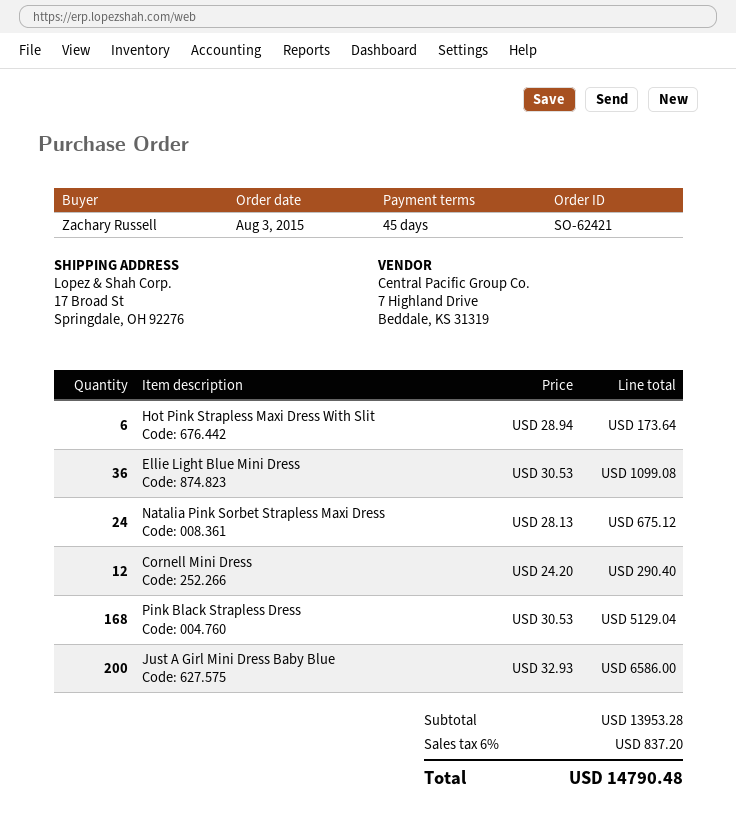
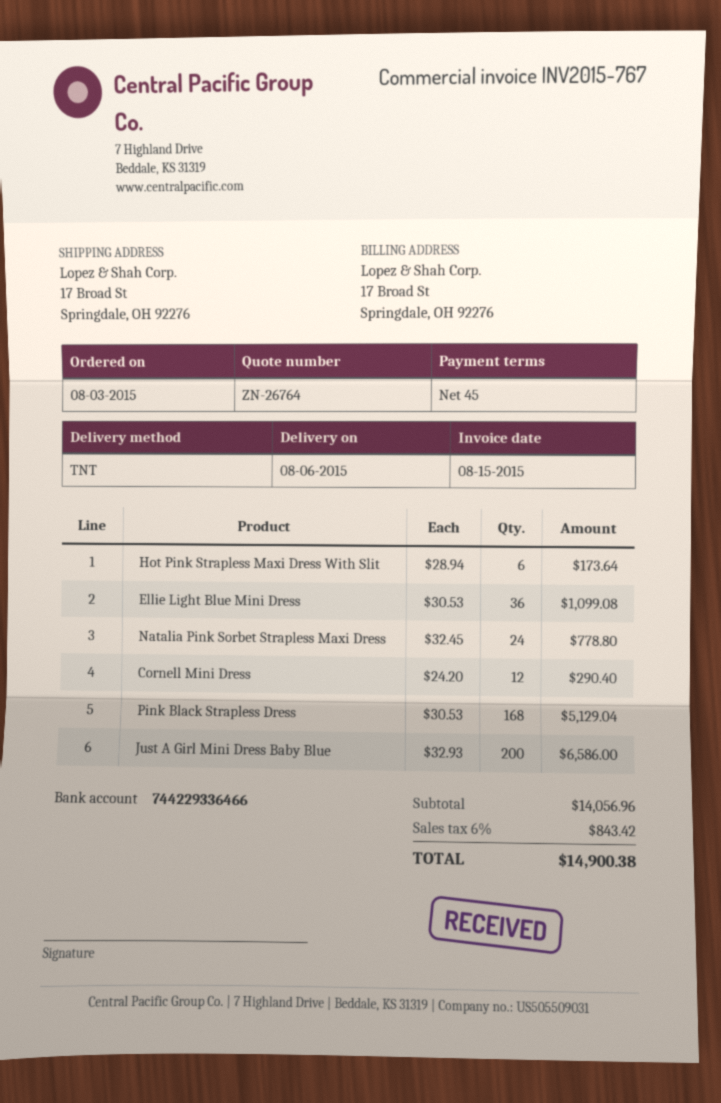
Natalia Pink Sorbet Strapless Maxi Dress: 24 x 28.13 = 675.12 -> 24 x 32.45 = 778.80
subtotal: 13953.28 -> 14056.96
tax: 6% = 837.20 -> 6% = 843.42
total: 14790.48 -> 14900.38

